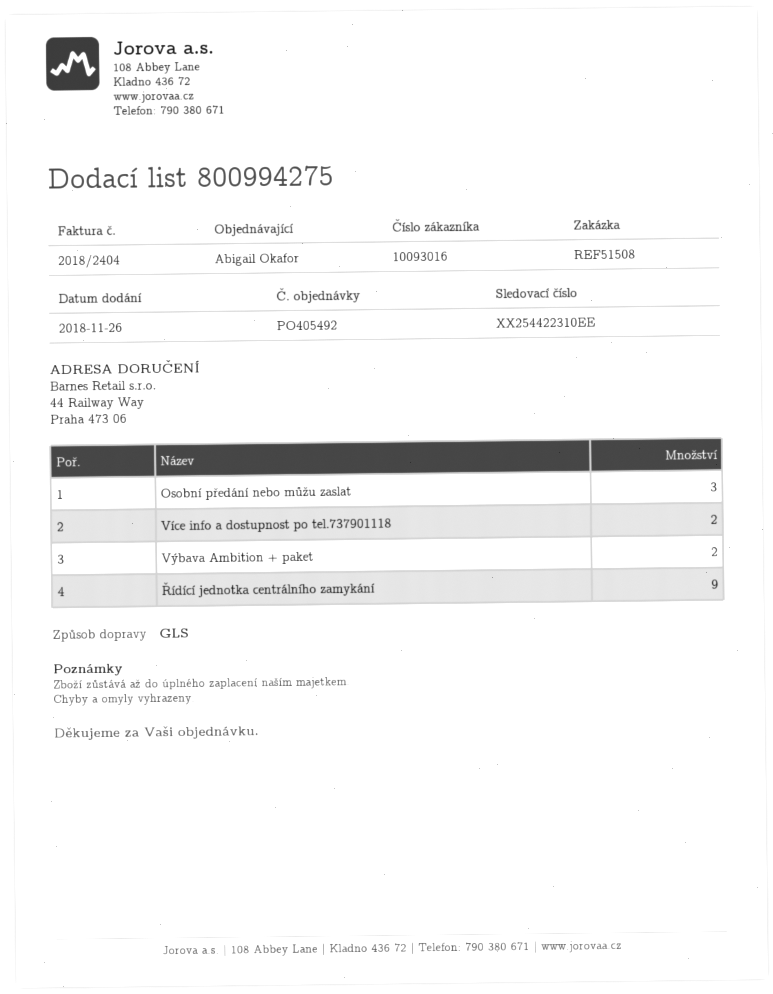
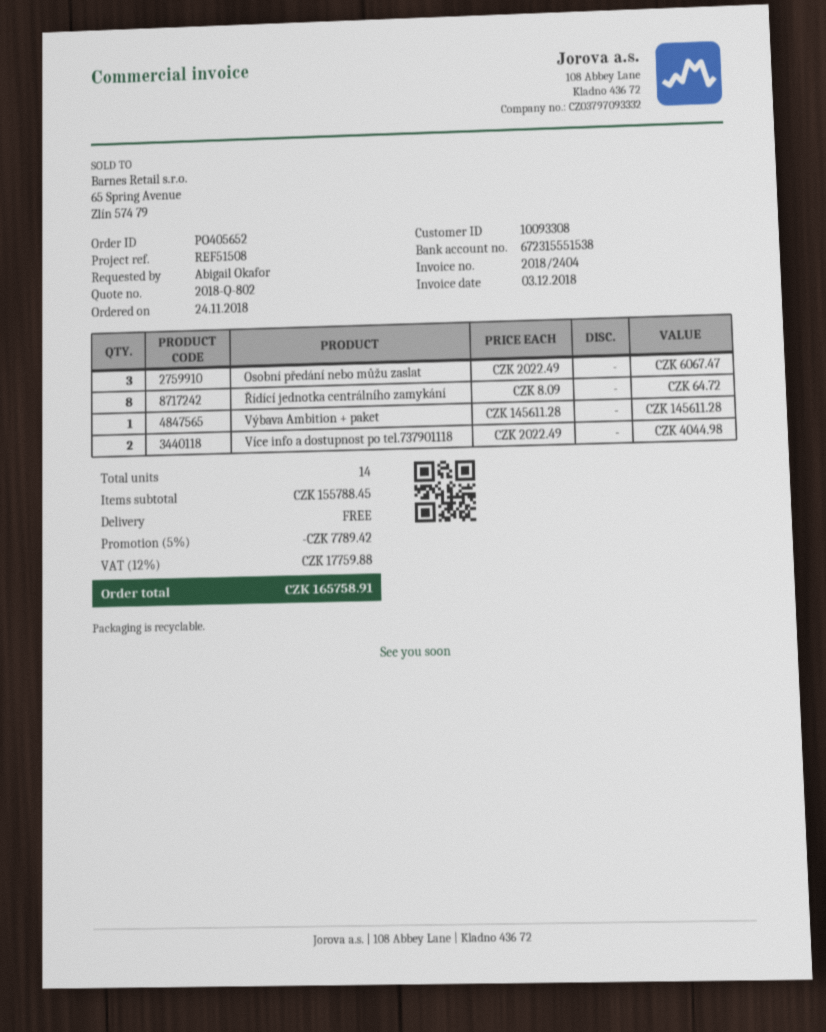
order number: PO405492 -> PO405652
customer number: 10093016 -> 10093308
Výbava Ambition + paket: 2 -> 1
Řídící jednotka centrálního zamykání: 9 -> 8

